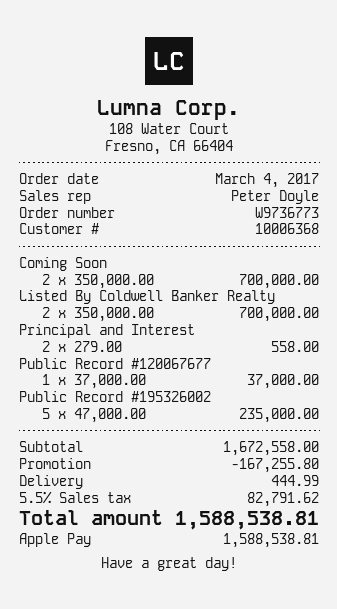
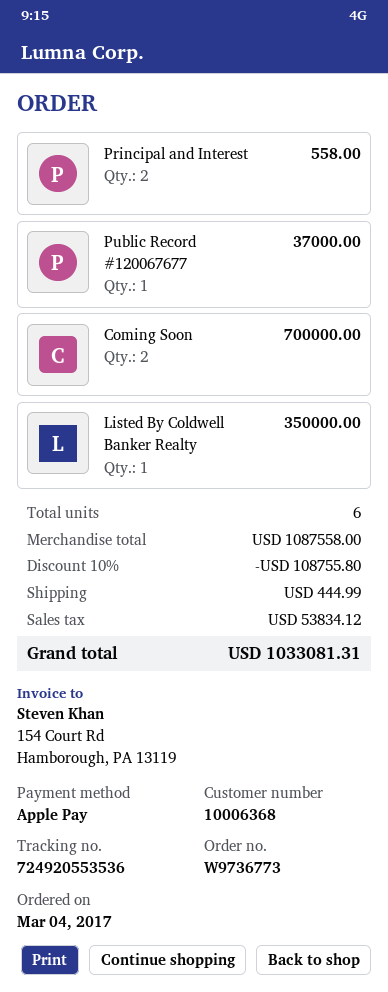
Listed By Coldwell Banker Realty: 2 for 700000.00 -> 1 for 350000.00
Public Record #195326002: 5 for 235000.00 -> none
subtotal: 1672558.00 -> 1087558.00
discount: 167255.80 -> 108755.80
tax: 82791.62 -> 53834.12
total: 1588538.81 -> 1033081.31

